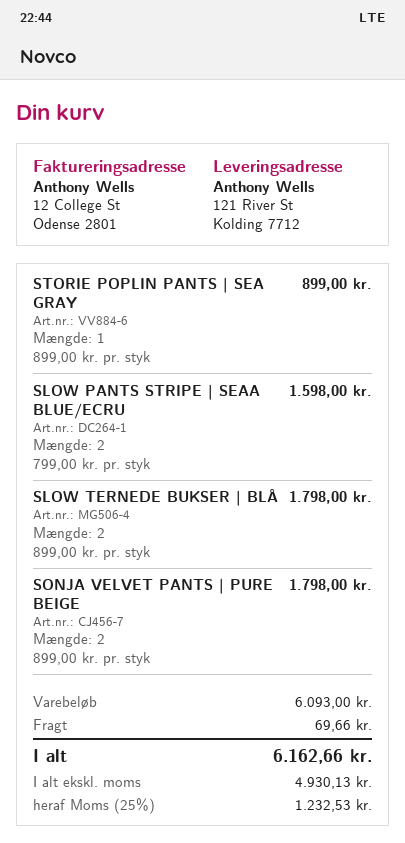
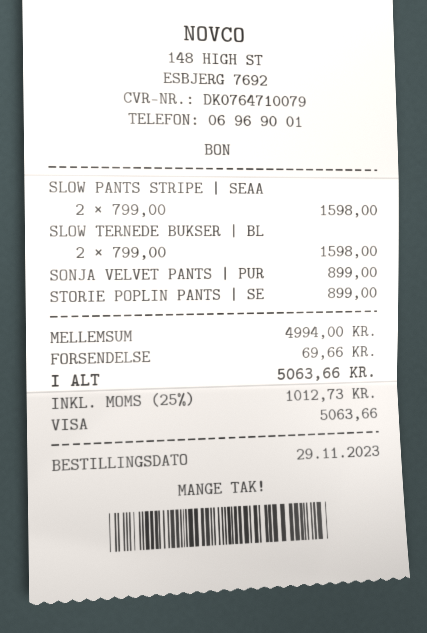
SLOW TERNEDE BUKSER | BLÅ: 2 x 899.00 = 1798.00 -> 2 x 799.00 = 1598.00
SONJA VELVET PANTS | PURE BEIGE: 2 x 899.00 = 1798.00 -> 1 x 899.00 = 899.00
subtotal: 6093.00 -> 4994.00
tax: 25% = 1232.53 -> 25% = 1012.73
total: 6162.66 -> 5063.66

